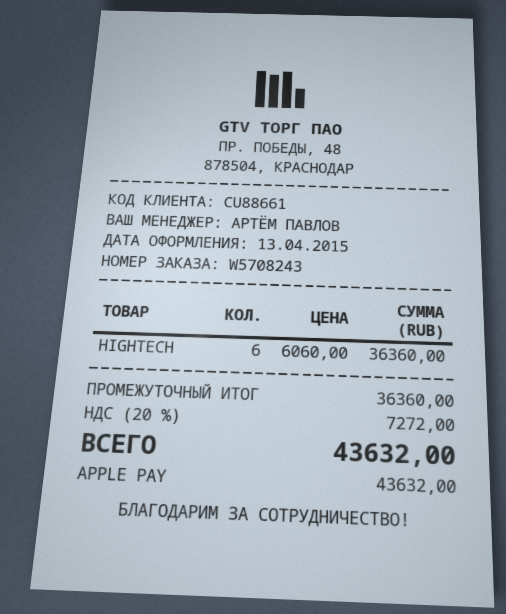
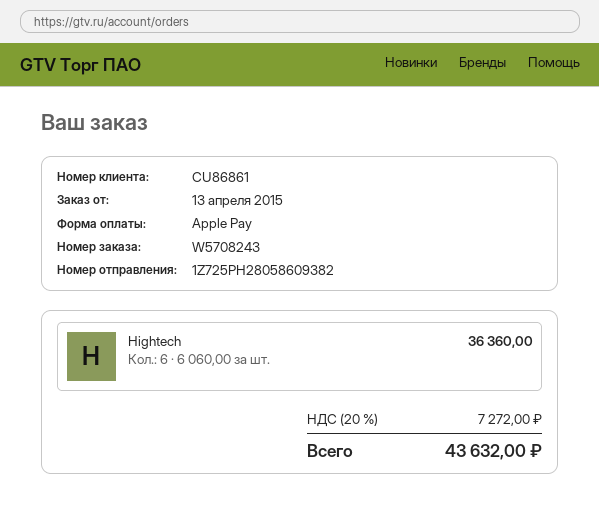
customer number: CU88661 -> CU86861

